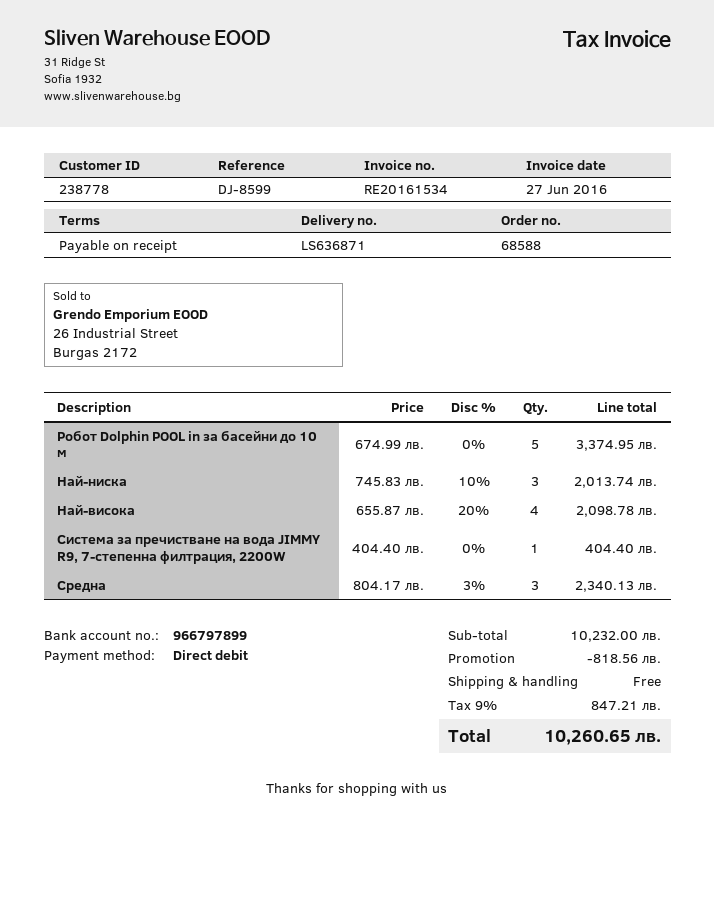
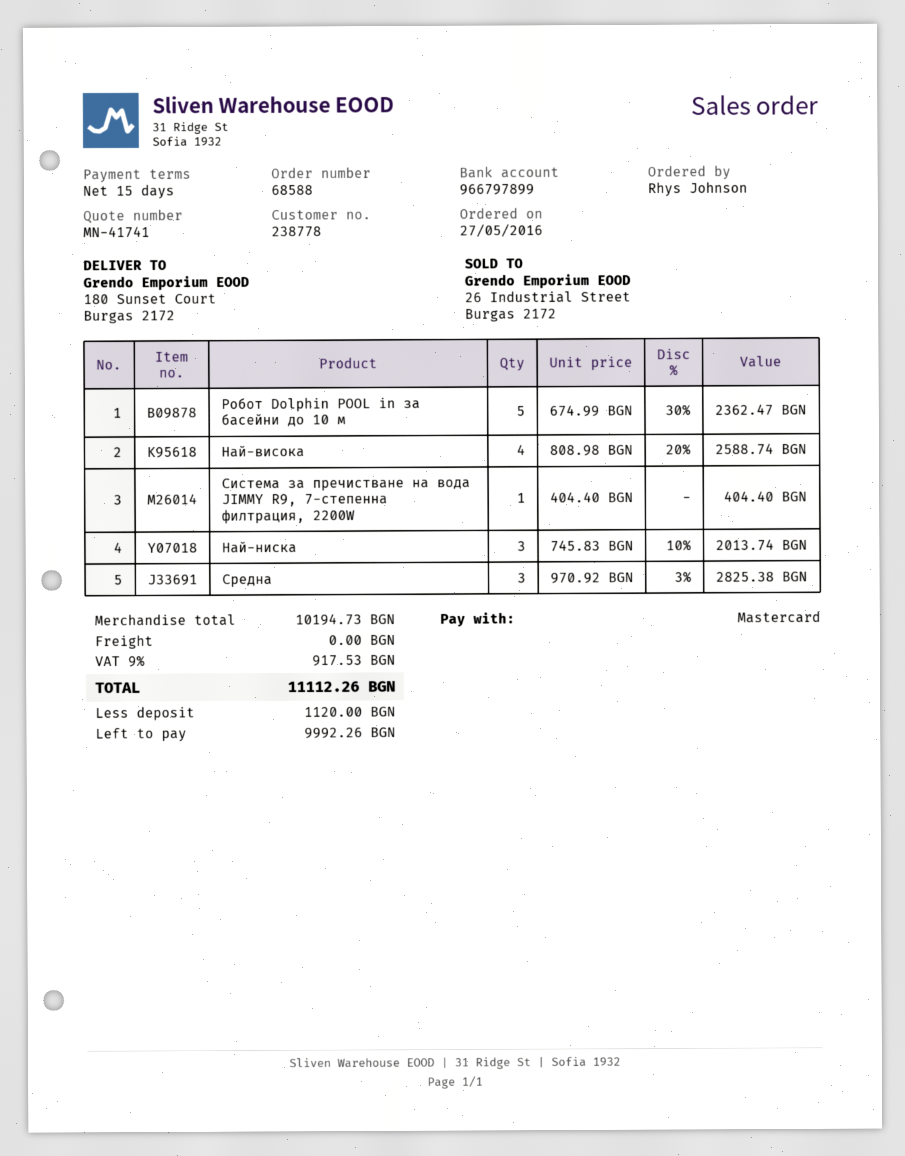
payment terms: on receipt -> 15 days
payment method: direct debit -> Mastercard
Робот Dolphin POOL in за басейни до 10 м: 5 x 674.99 = 3374.95 -> 5 x 674.99 - 30% = 2362.47
Най-висока: 4 x 655.87 - 20% = 2098.78 -> 4 x 808.98 - 20% = 2588.74
Средна: 3 x 804.17 - 3% = 2340.13 -> 3 x 970.92 - 3% = 2825.38
subtotal: 10232.00 -> 10194.73
discount: 818.56 -> none
tax: 9% = 847.21 -> 9% = 917.53
total: 10260.65 -> 11112.26

